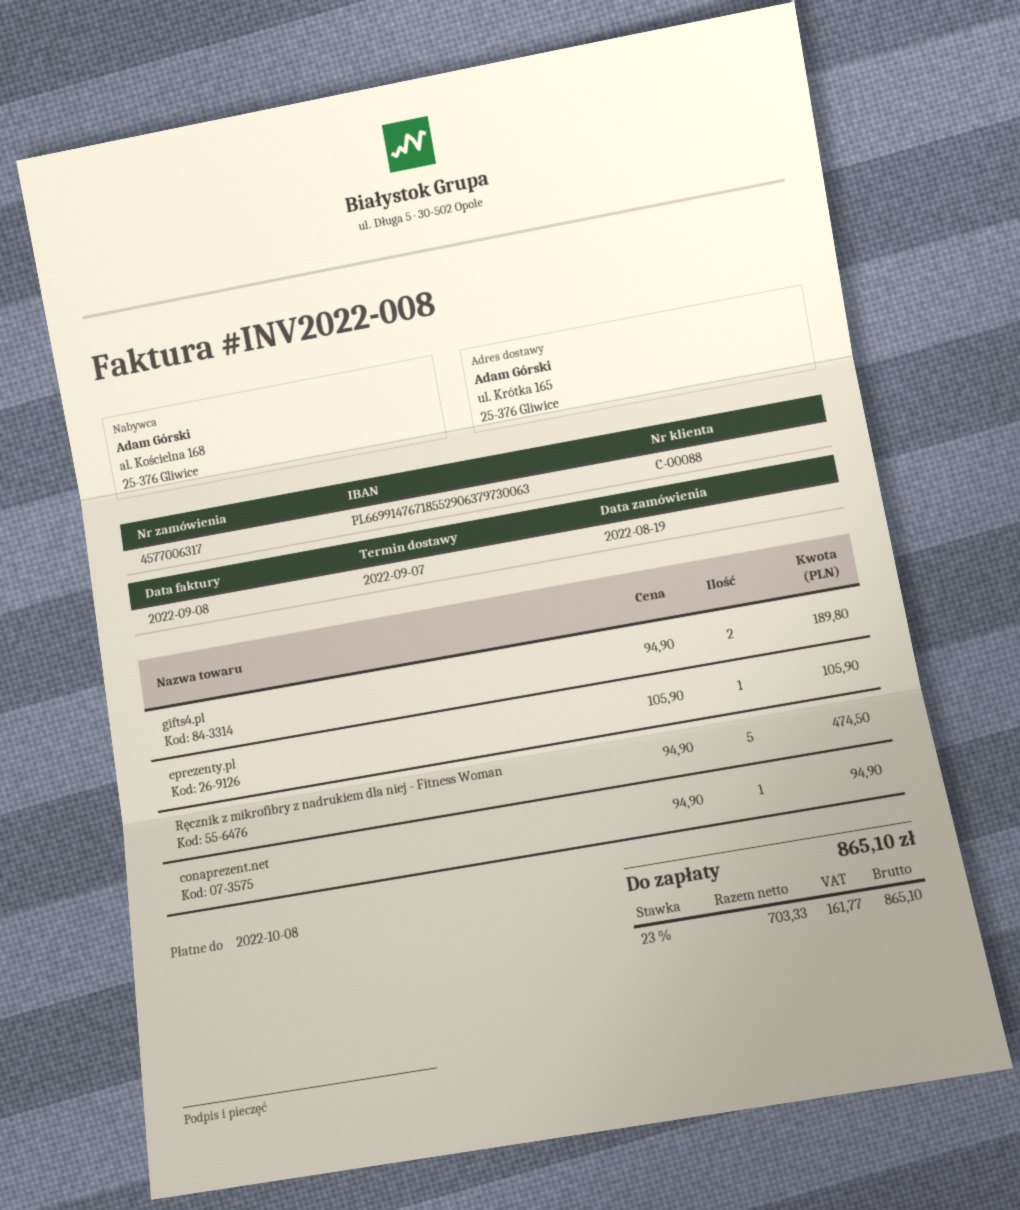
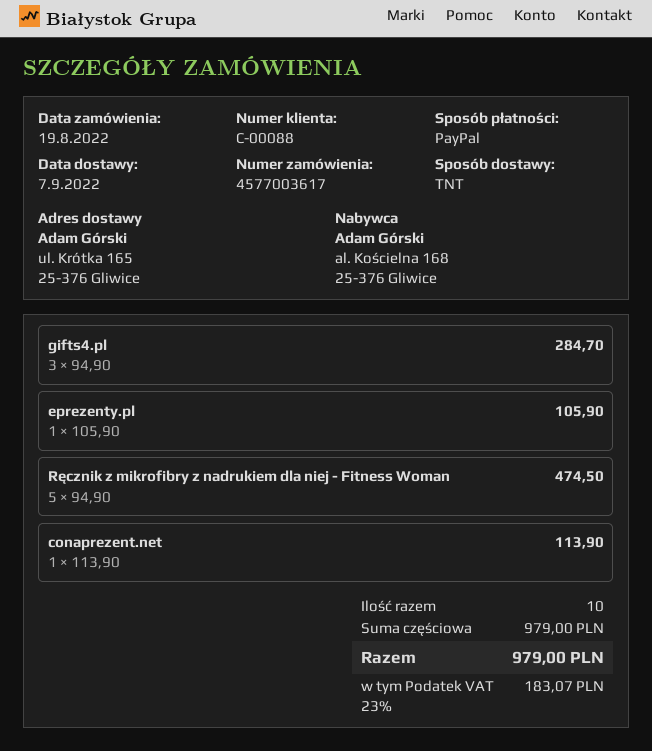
order number: 4577006317 -> 4577003617
gifts4.pl: 2 x 94.90 = 189.80 -> 3 x 94.90 = 284.70
conaprezent.net: 1 x 94.90 = 94.90 -> 1 x 113.90 = 113.90
tax: 23% = 161.77 -> 23% = 183.07
total: 865.10 -> 979.00

